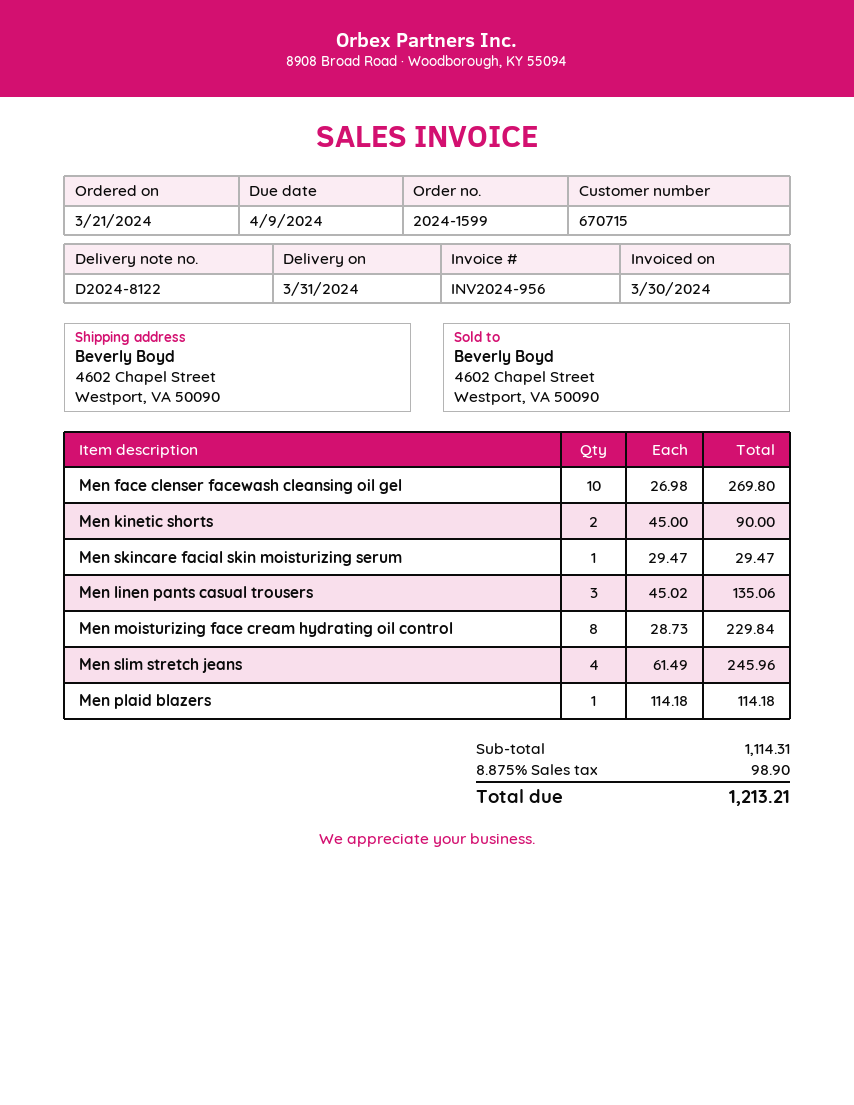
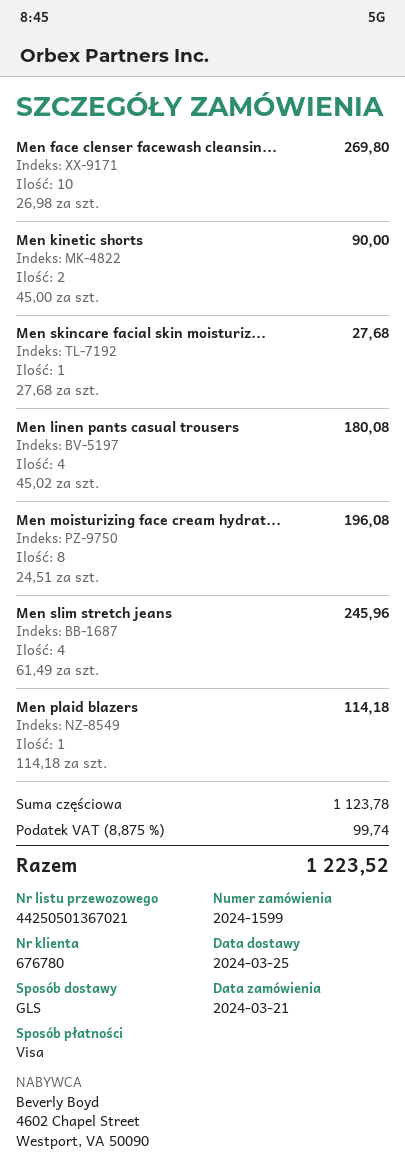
delivery date: 2024-03-31 -> 2024-03-25
customer number: 670715 -> 676780
Men skincare facial skin moisturizing serum: 1 x 29.47 = 29.47 -> 1 x 27.68 = 27.68
Men linen pants casual trousers: 3 x 45.02 = 135.06 -> 4 x 45.02 = 180.08
Men moisturizing face cream hydrating oil control: 8 x 28.73 = 229.84 -> 8 x 24.51 = 196.08
subtotal: 1114.31 -> 1123.78
tax: 8.875% = 98.90 -> 8.875% = 99.74
total: 1213.21 -> 1223.52

